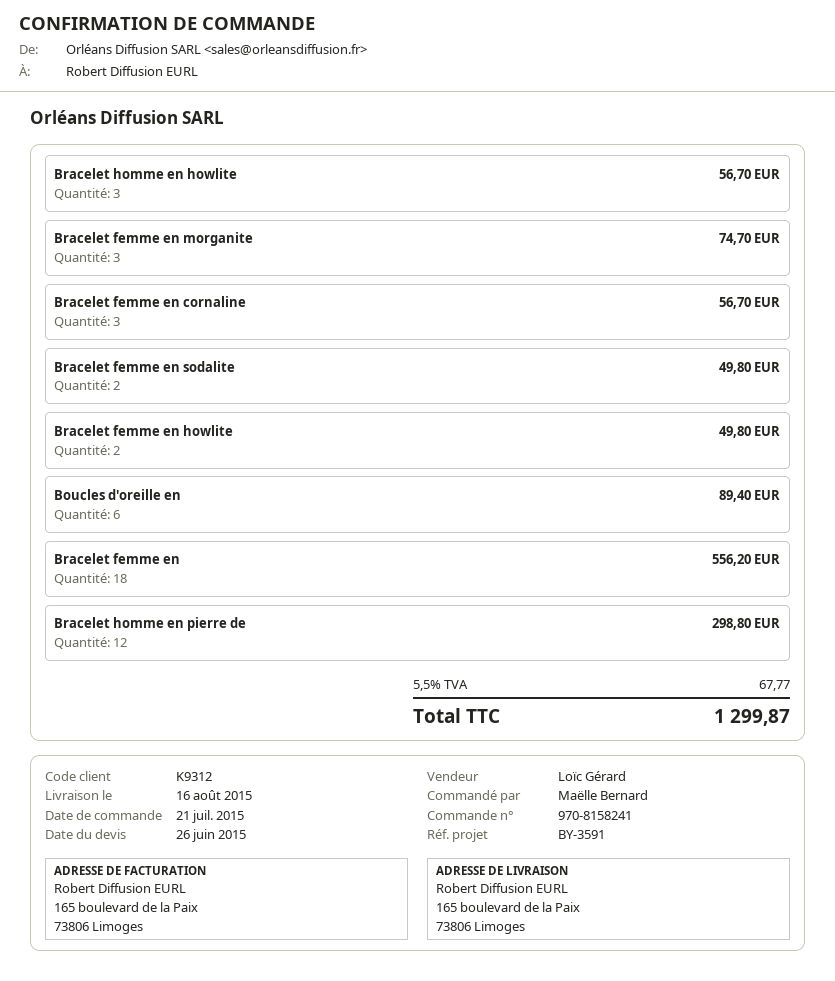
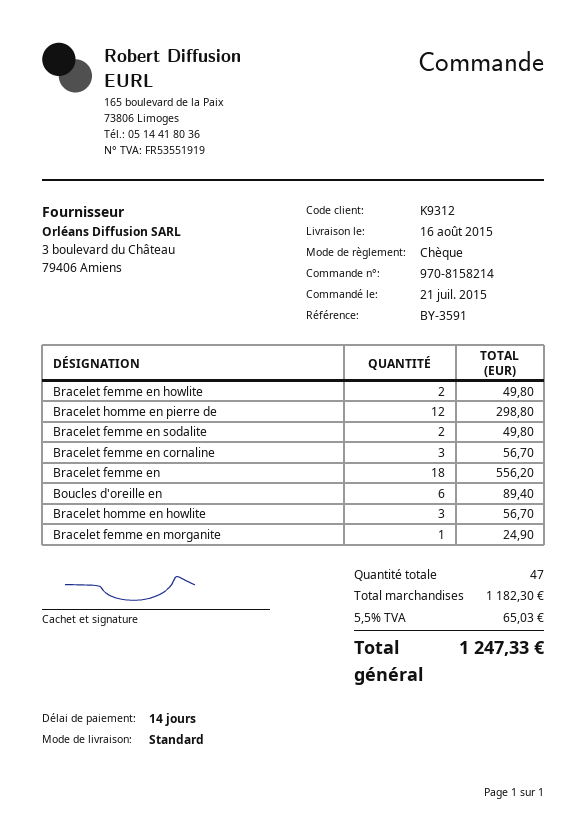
order number: 970-8158241 -> 970-8158214
Bracelet femme en morganite: 3 for 74.70 -> 1 for 24.90
tax: 5.5% = 67.77 -> 5.5% = 65.03
total: 1299.87 -> 1247.33

